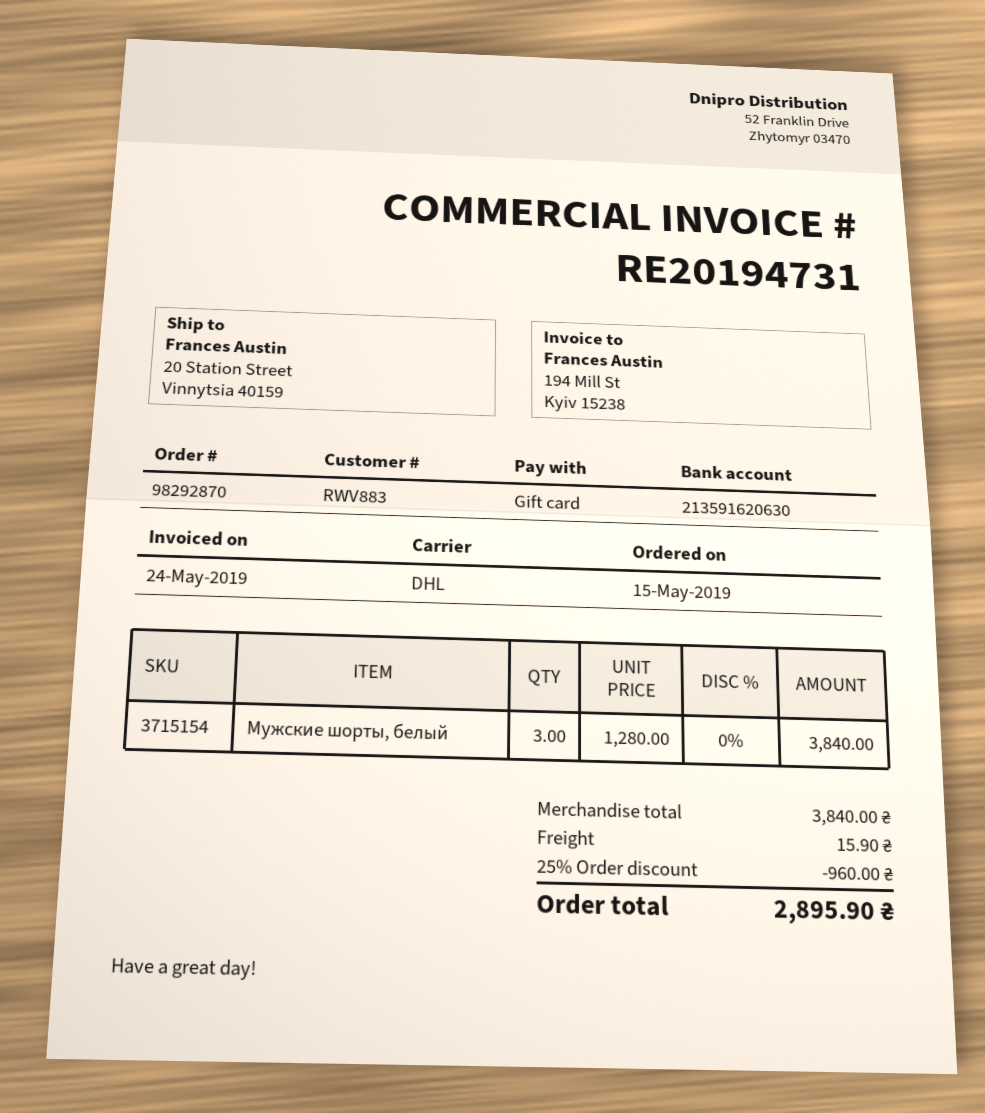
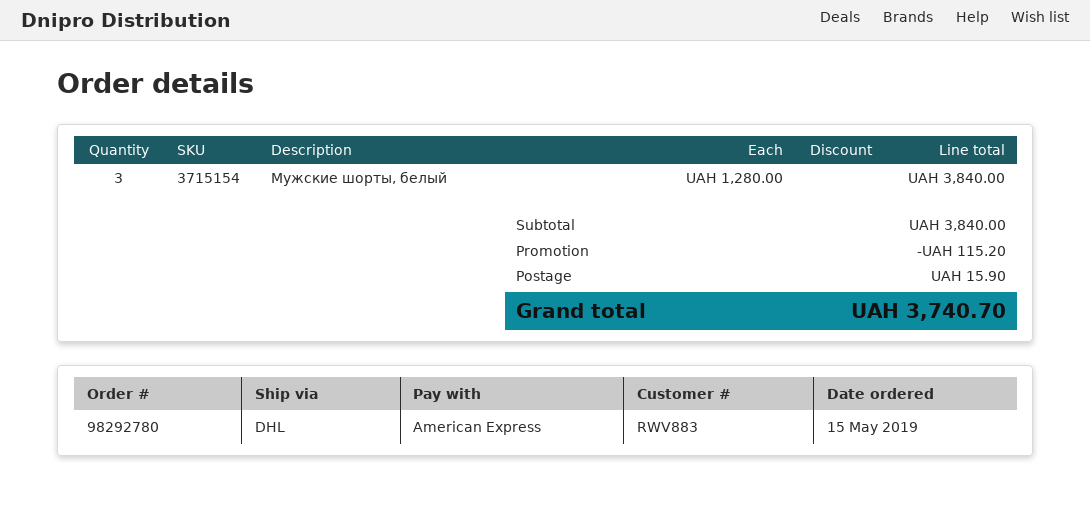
order number: 98292870 -> 98292780
payment method: gift card -> American Express
discount: 960.00 -> 115.20
total: 2895.90 -> 3740.70

